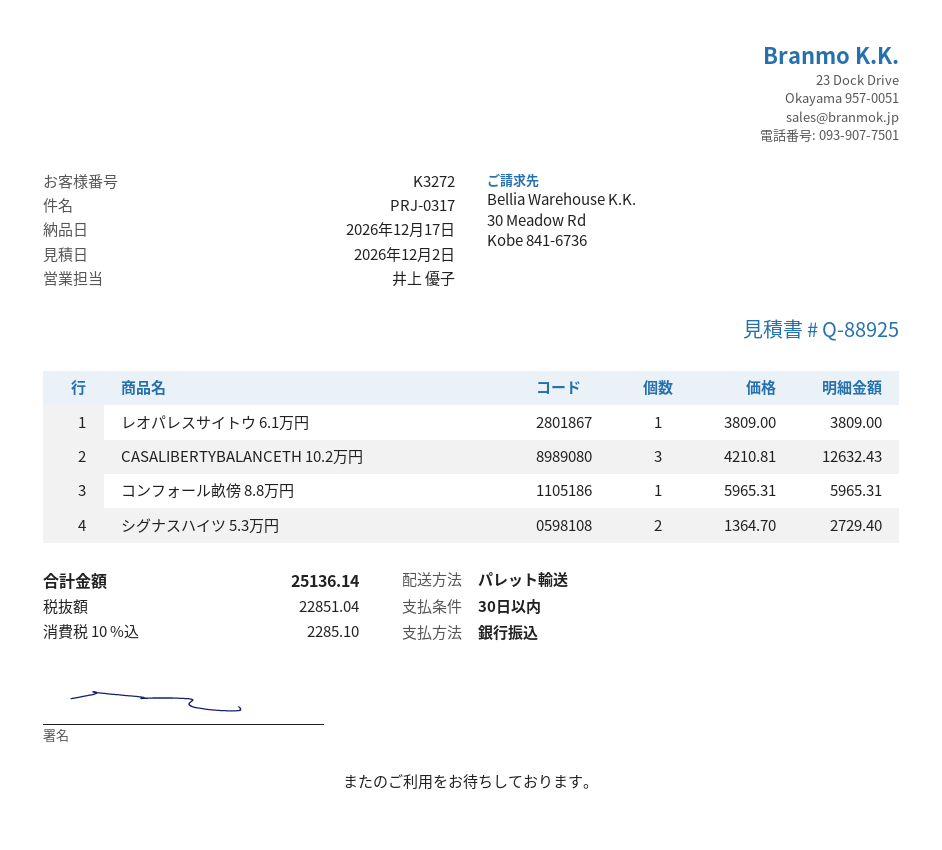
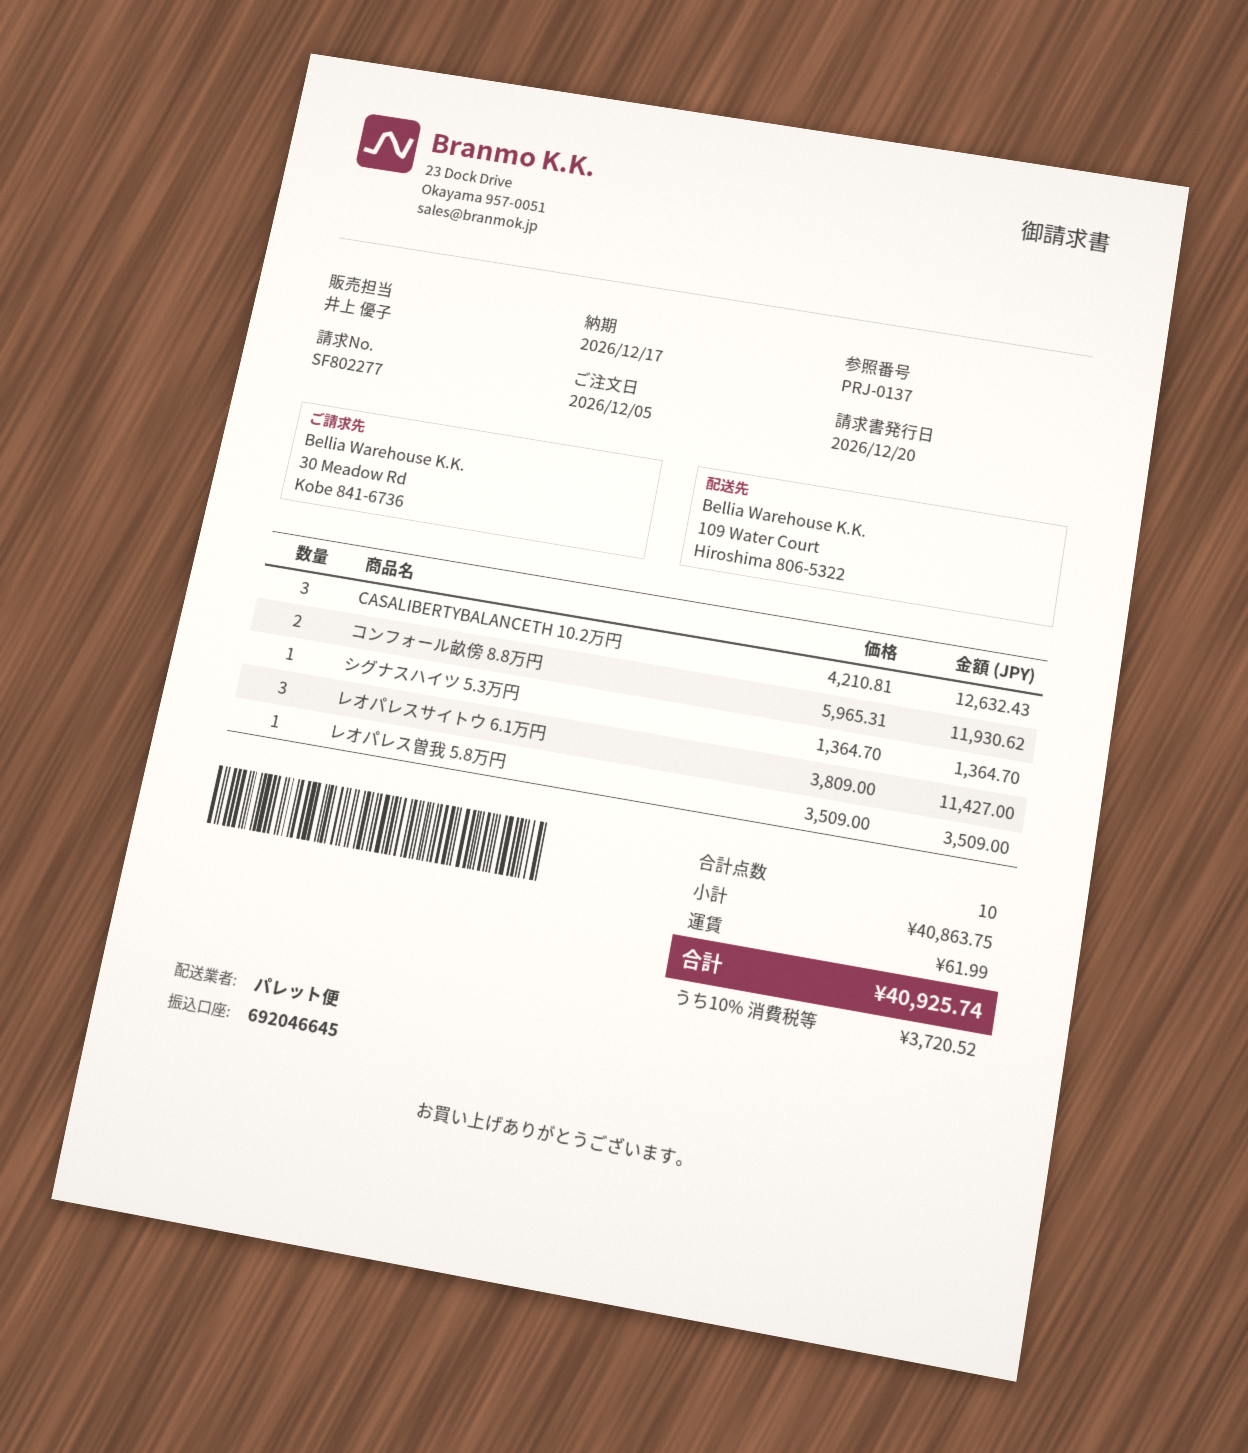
reference: PRJ-0317 -> PRJ-0137
レオパレスサイトウ 6.1万円: 1 x 3809.00 = 3809.00 -> 3 x 3809.00 = 11427.00
コンフォール畝傍 8.8万円: 1 x 5965.31 = 5965.31 -> 2 x 5965.31 = 11930.62
シグナスハイツ 5.3万円: 2 x 1364.70 = 2729.40 -> 1 x 1364.70 = 1364.70
レオパレス曽我 5.8万円: none -> 1 x 3509.00 = 3509.00
shipping: none -> 61.99
tax: 10% = 2285.10 -> 10% = 3720.52
total: 25136.14 -> 40925.74

